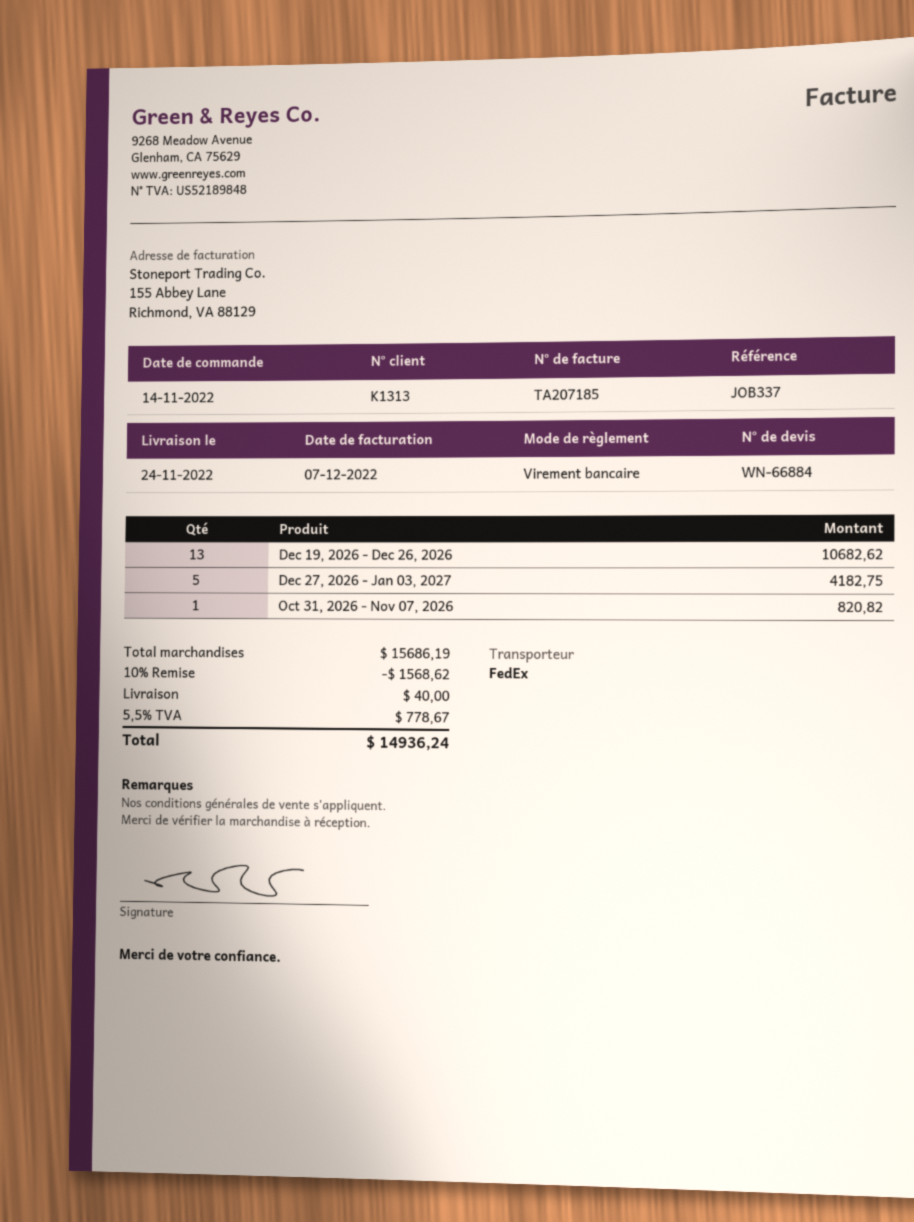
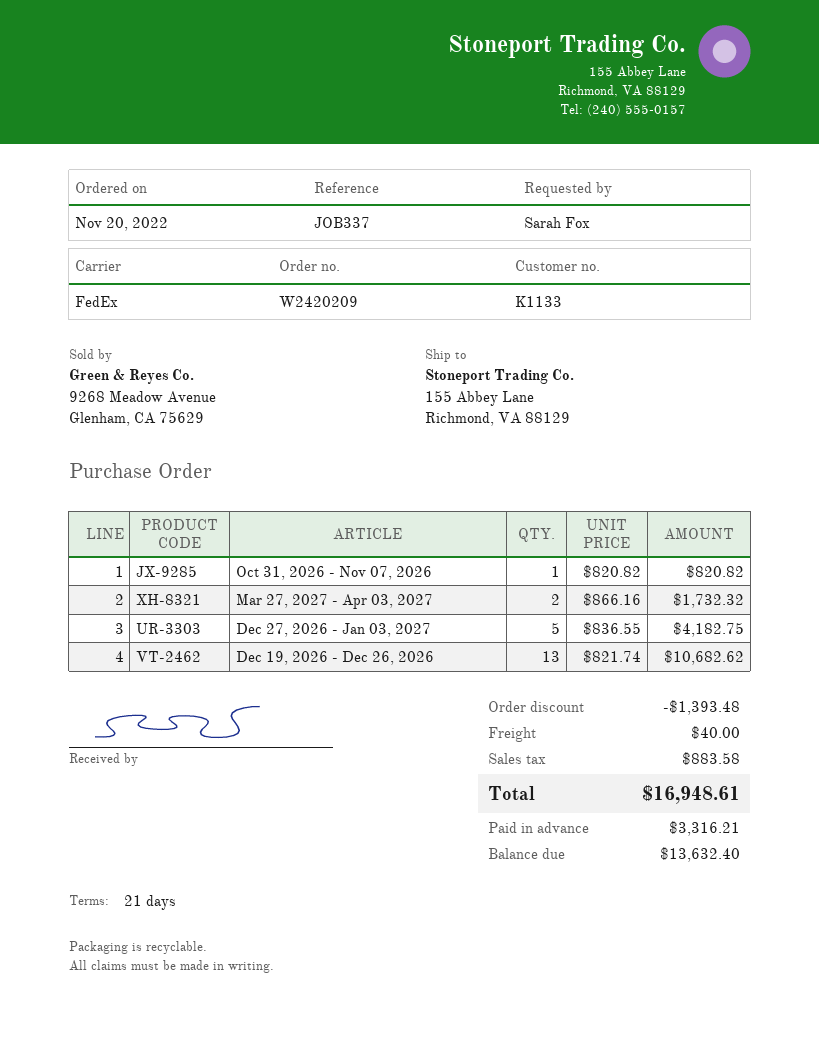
order date: 2022-11-14 -> 2022-11-20
customer number: K1313 -> K1133
Mar 27, 2027 - Apr 03, 2027: none -> 2 for 1732.32
discount: 1568.62 -> 1393.48
tax: 778.67 -> 883.58
total: 14936.24 -> 16948.61

